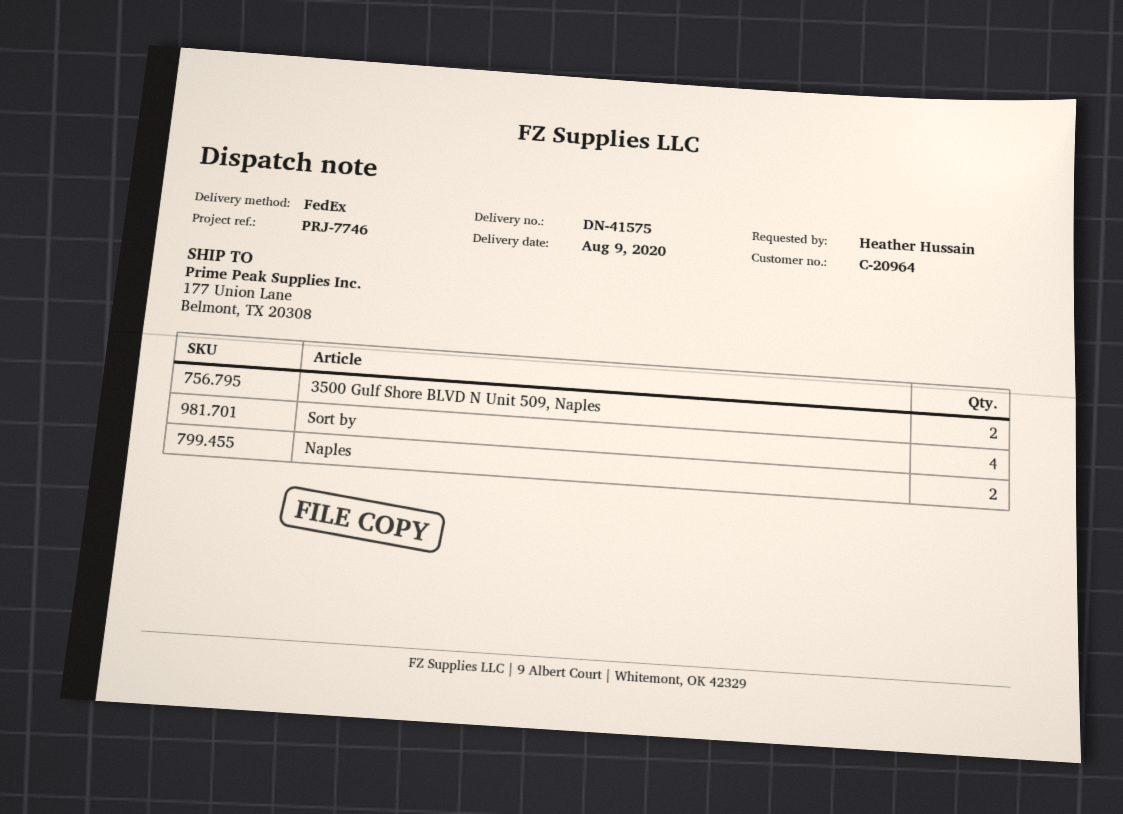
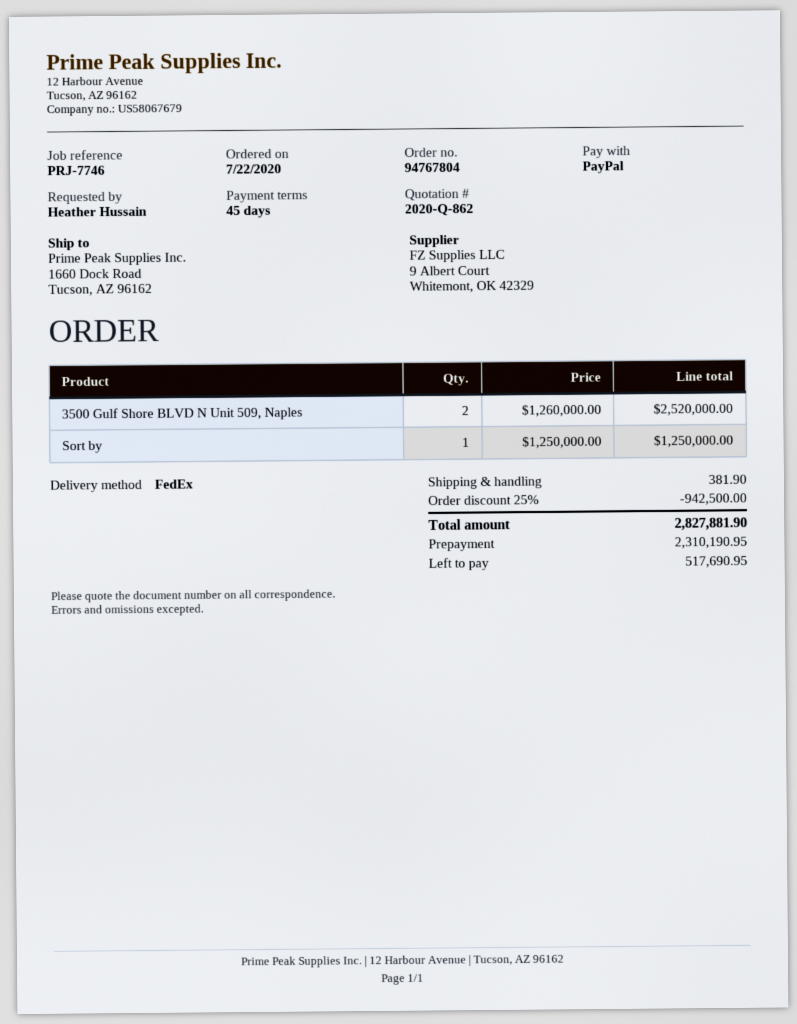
ship to: 177 Union Lane, Belmont, TX 20308 -> 1660 Dock Road, Tucson, AZ 96162
Sort by: 4 -> 1
Naples: 2 -> none

